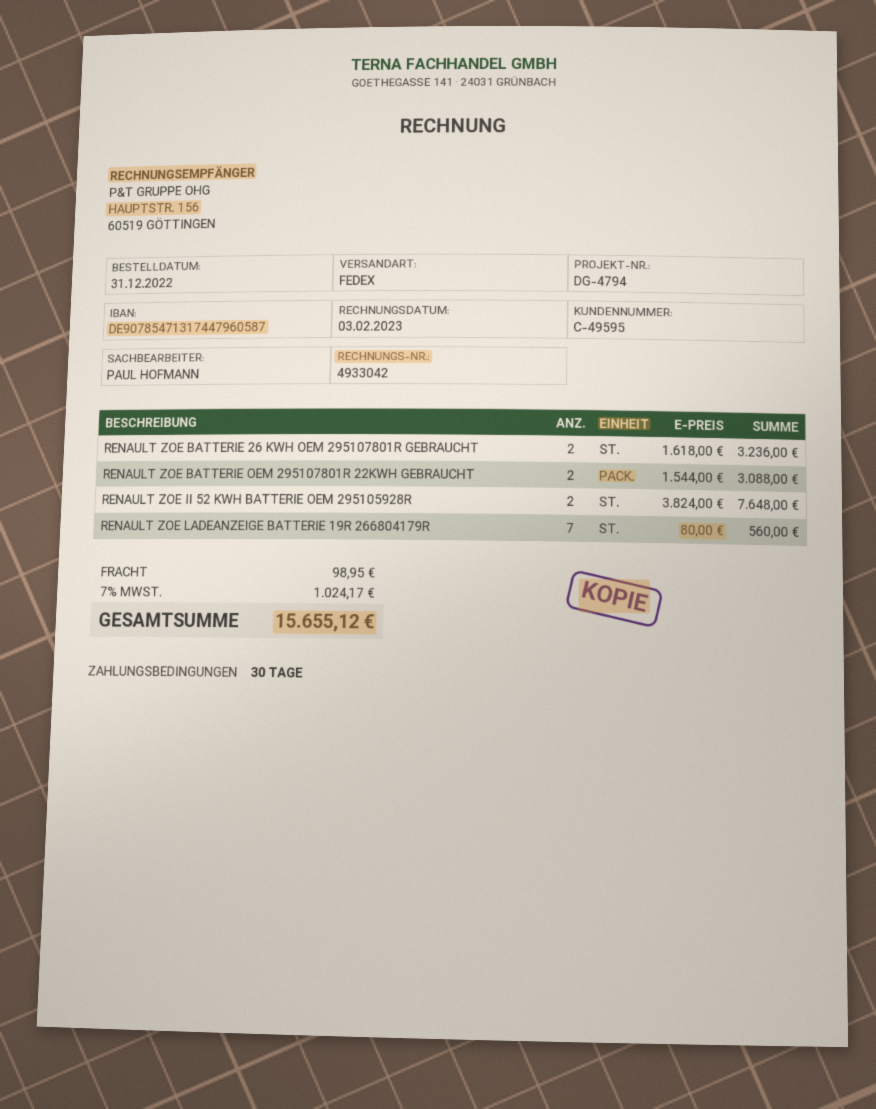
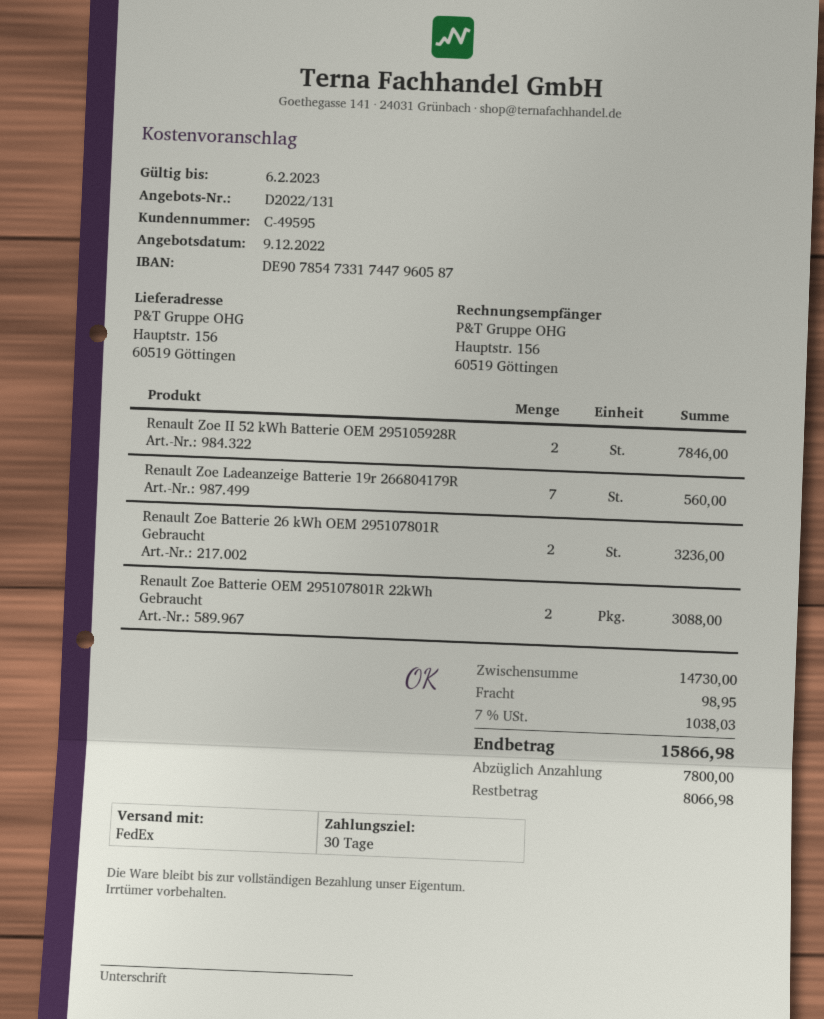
bank account: DE90785471317447960587 -> DE90785473317447960587
RENAULT ZOE II 52 KWH BATTERIE OEM 295105928R: 2 for 7648.00 -> 2 for 7846.00
tax: 7% = 1024.17 -> 7% = 1038.03
total: 15655.12 -> 15866.98

